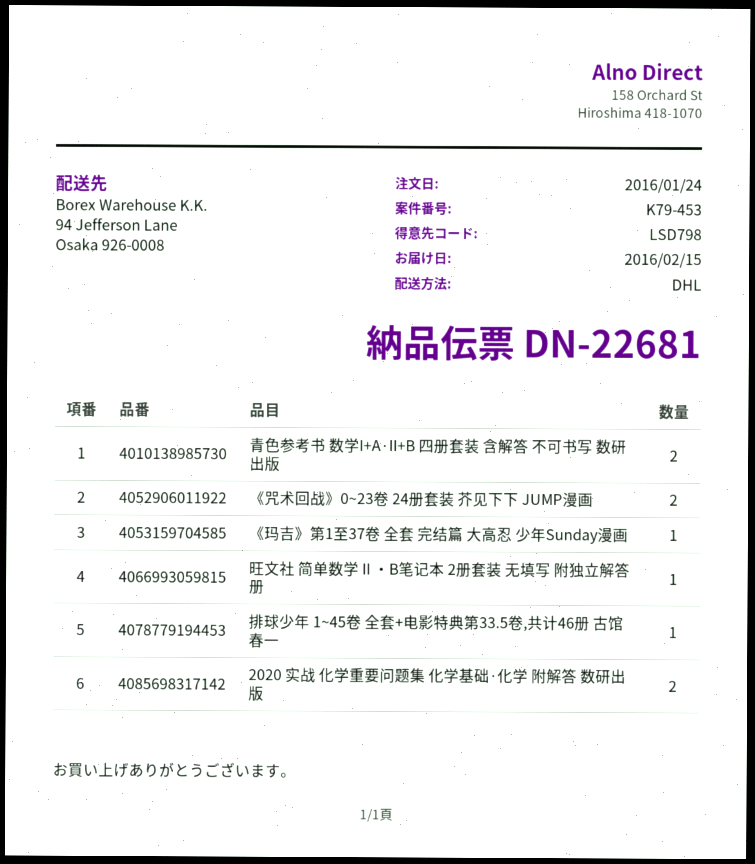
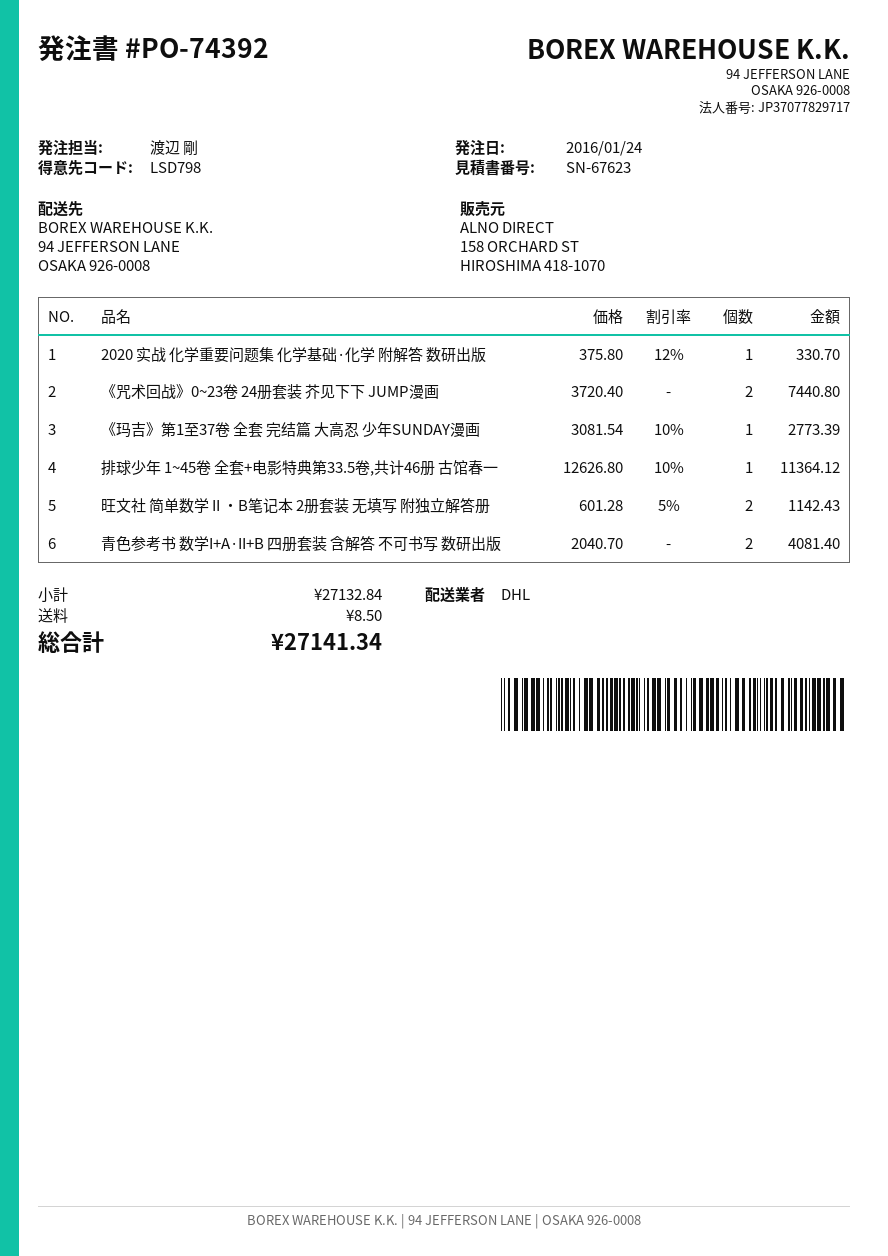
旺文社 简单数学 II ・B笔记本 2册套装 无填写 附独立解答册: 1 -> 2
2020 实战 化学重要问题集 化学基础·化学 附解答 数研出版: 2 -> 1

